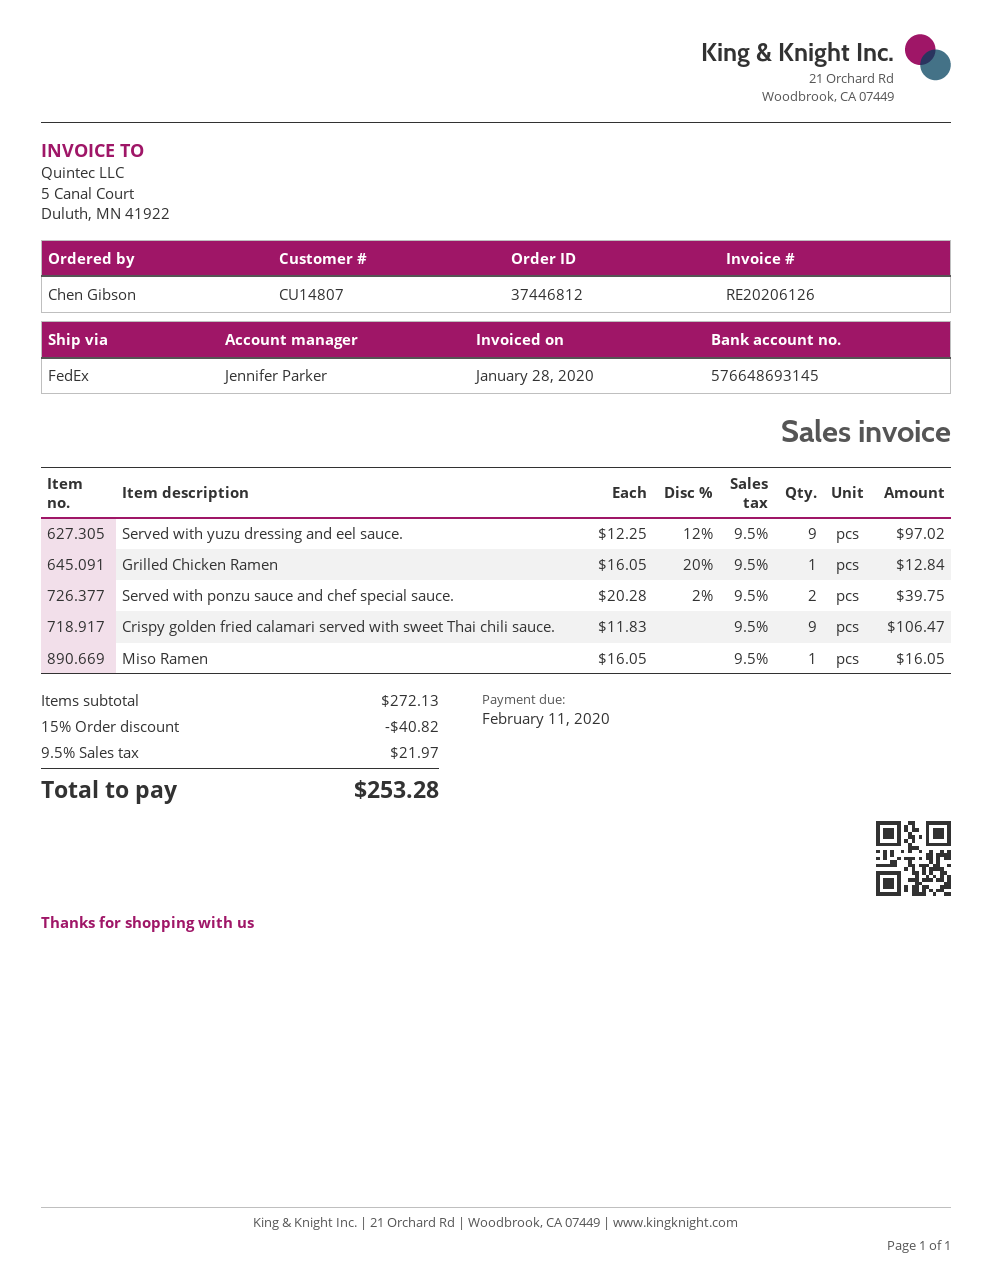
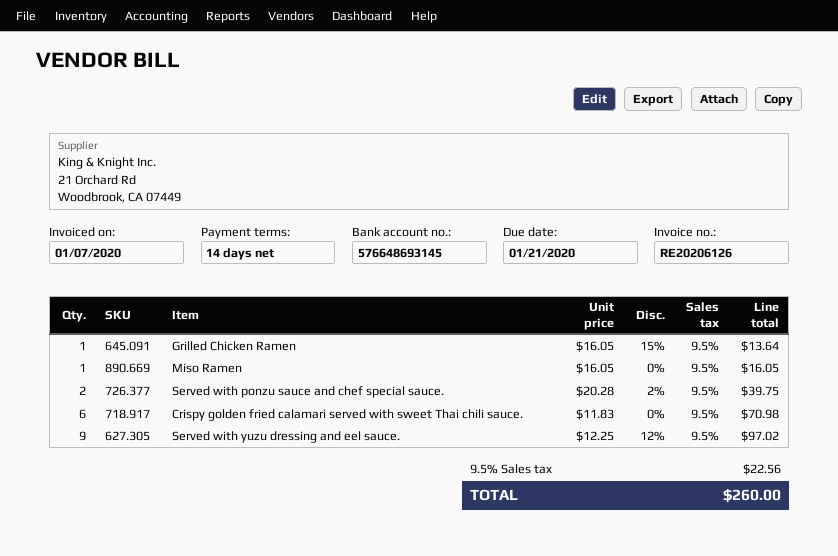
invoice date: 2020-01-28 -> 2020-01-07
due date: 2020-02-11 -> 2020-01-21
Grilled Chicken Ramen: 1 x 16.05 - 20% = 12.84 -> 1 x 16.05 - 15% = 13.64
Crispy golden fried calamari served with sweet Thai chili sauce.: 9 x 11.83 = 106.47 -> 6 x 11.83 = 70.98
discount: 15% = 40.82 -> none
tax: 9.5% = 21.97 -> 9.5% = 22.56
total: 253.28 -> 260.00

